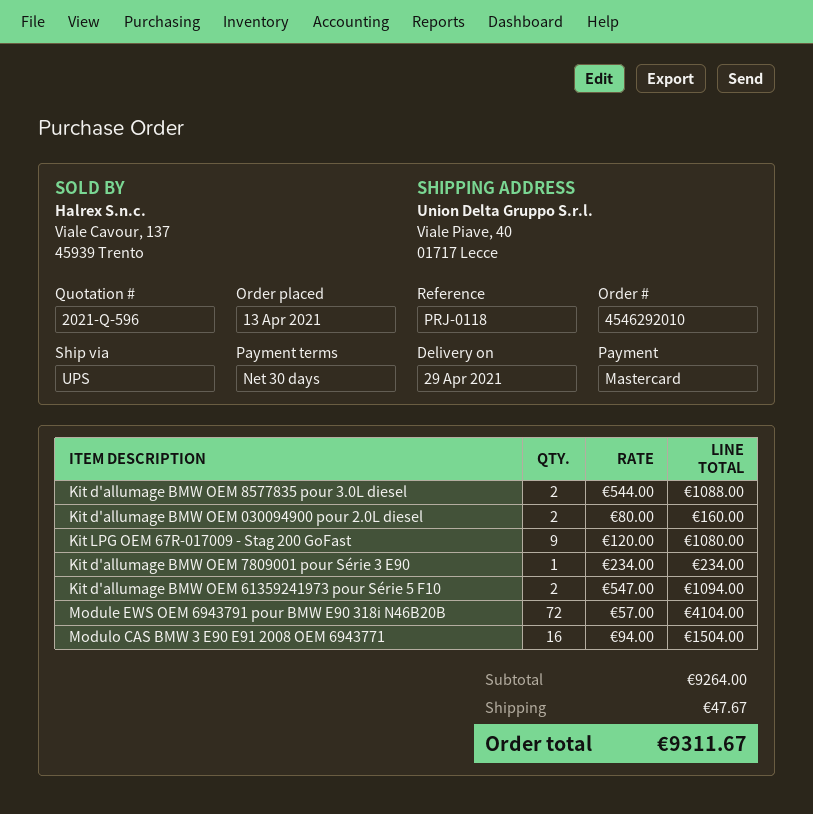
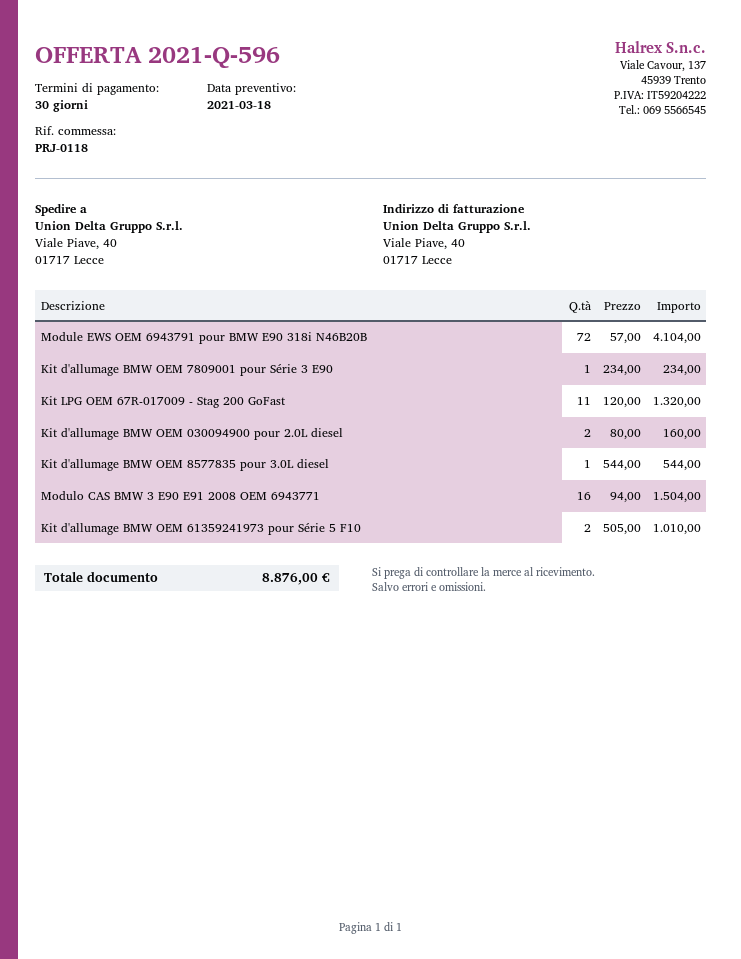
Kit d'allumage BMW OEM 8577835 pour 3.0L diesel: 2 x 544.00 = 1088.00 -> 1 x 544.00 = 544.00
Kit LPG OEM 67R-017009 - Stag 200 GoFast: 9 x 120.00 = 1080.00 -> 11 x 120.00 = 1320.00
Kit d'allumage BMW OEM 61359241973 pour Série 5 F10: 2 x 547.00 = 1094.00 -> 2 x 505.00 = 1010.00
shipping: 47.67 -> none
total: 9311.67 -> 8876.00

